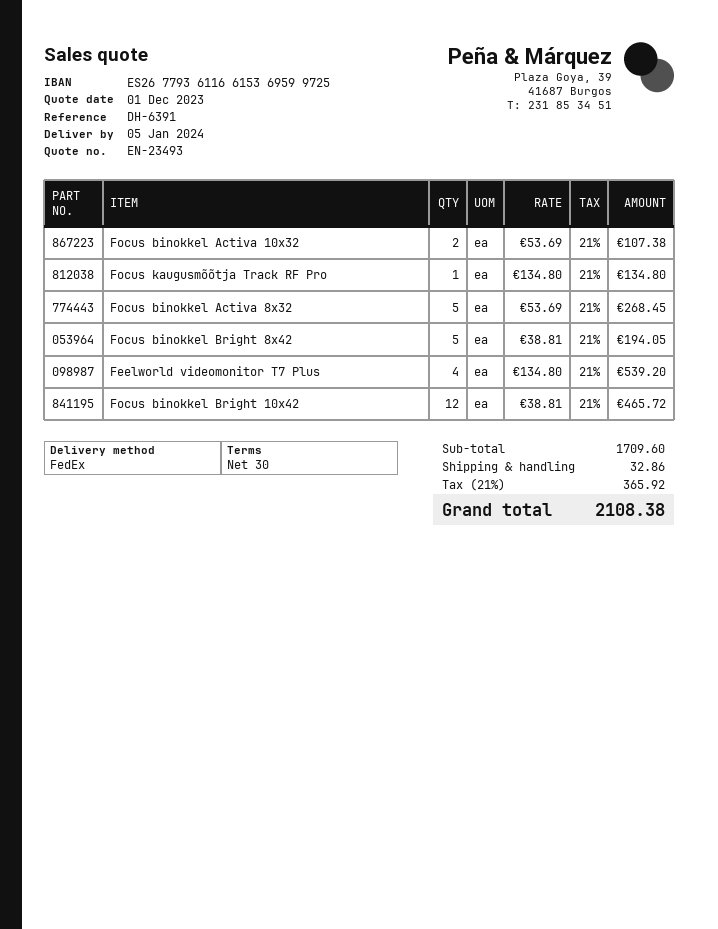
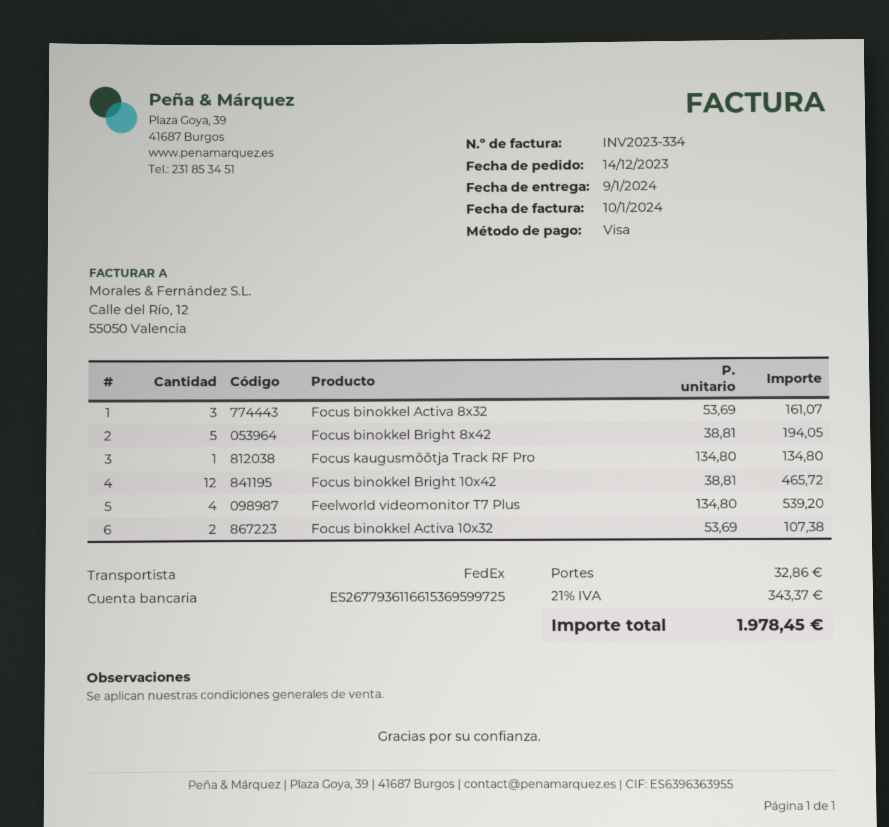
delivery date: 2024-01-05 -> 2024-01-09
Focus binokkel Activa 8x32: 5 x 53.69 = 268.45 -> 3 x 53.69 = 161.07
tax: 21% = 365.92 -> 21% = 343.37
total: 2108.38 -> 1978.45

